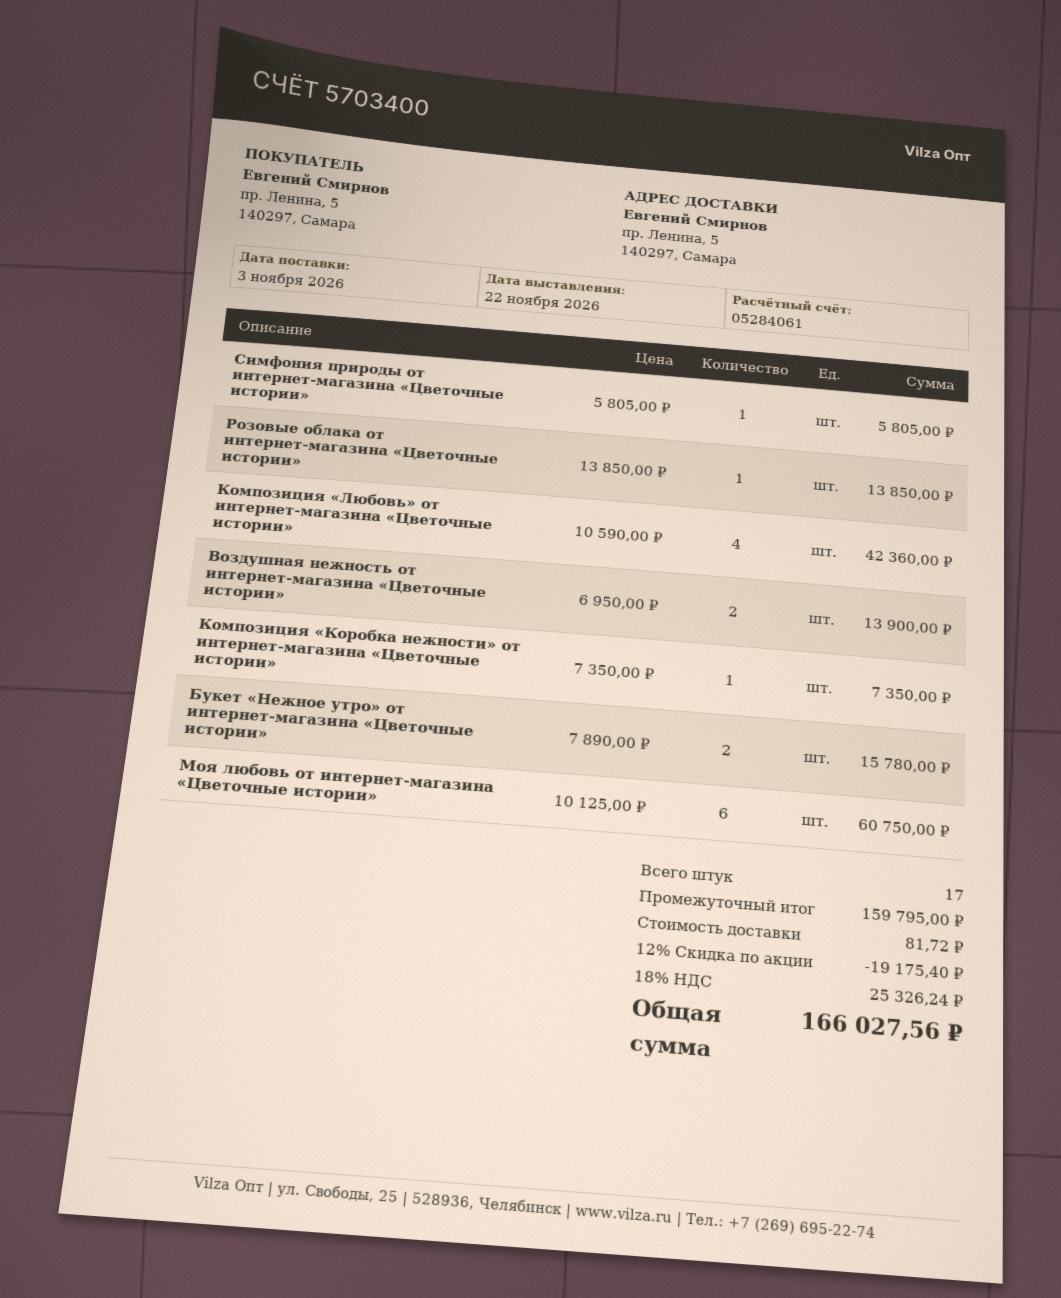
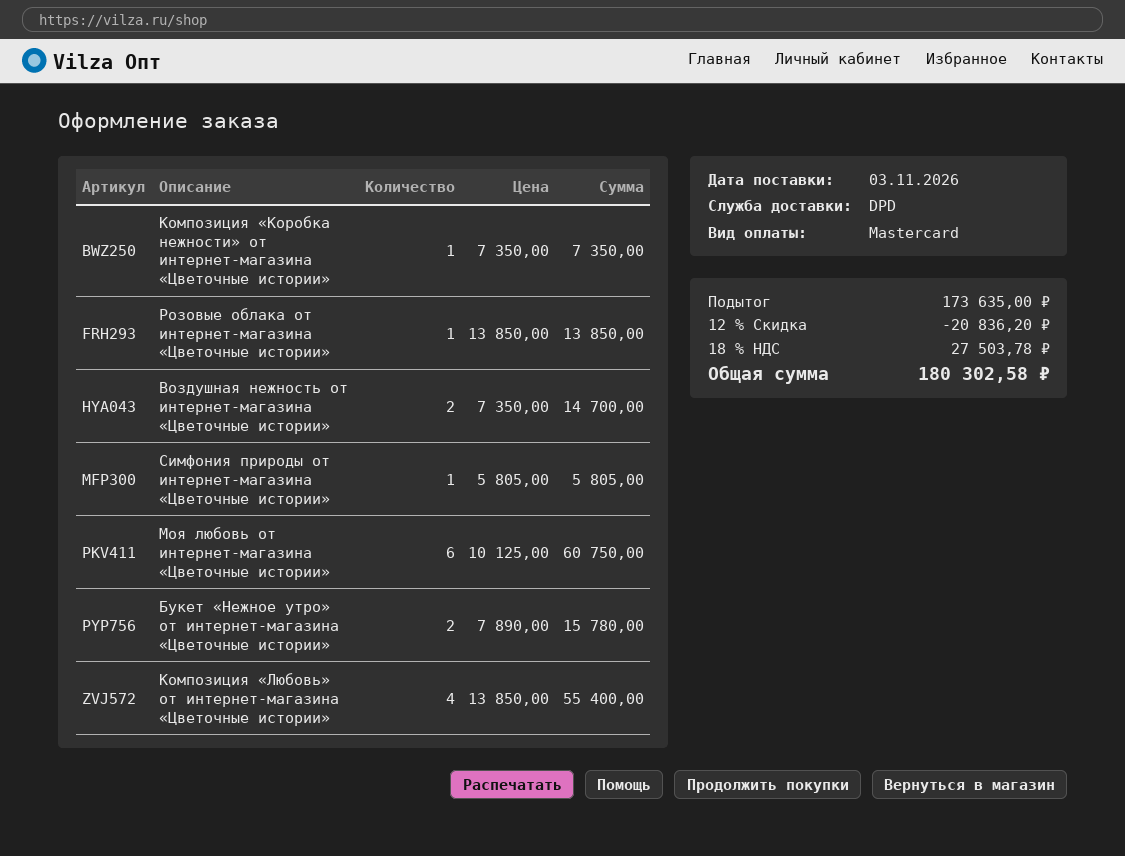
Композиция «Любовь» от интернет-магазина «Цветочные истории»: 4 x 10590.00 = 42360.00 -> 4 x 13850.00 = 55400.00
Воздушная нежность от интернет-магазина «Цветочные истории»: 2 x 6950.00 = 13900.00 -> 2 x 7350.00 = 14700.00
subtotal: 159795.00 -> 173635.00
discount: 12% = 19175.40 -> 12% = 20836.20
shipping: 81.72 -> none
tax: 18% = 25326.24 -> 18% = 27503.78
total: 166027.56 -> 180302.58

